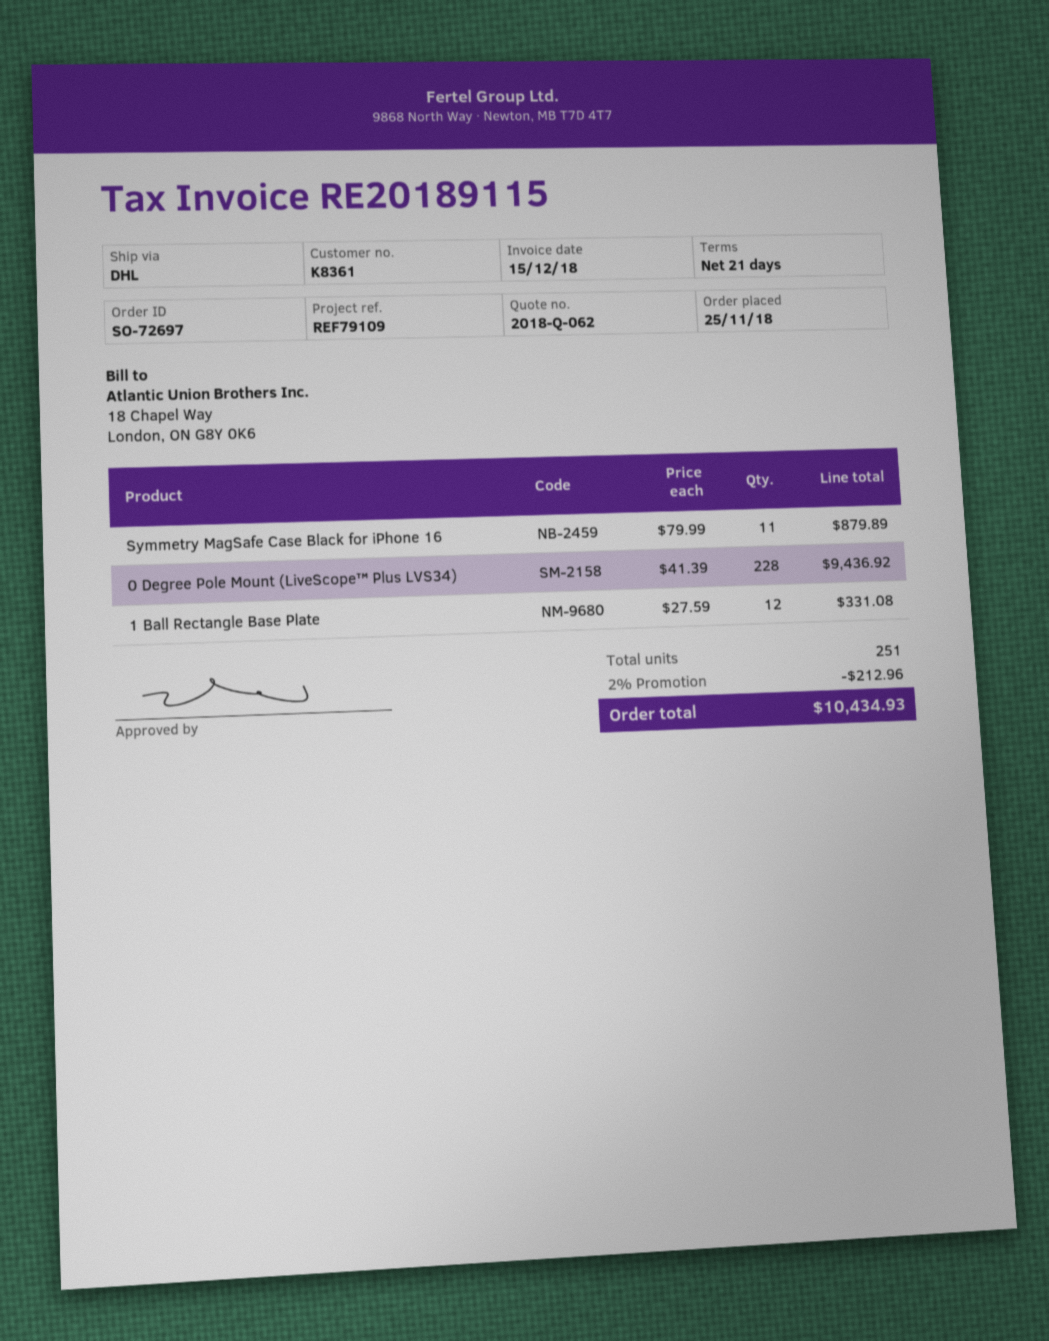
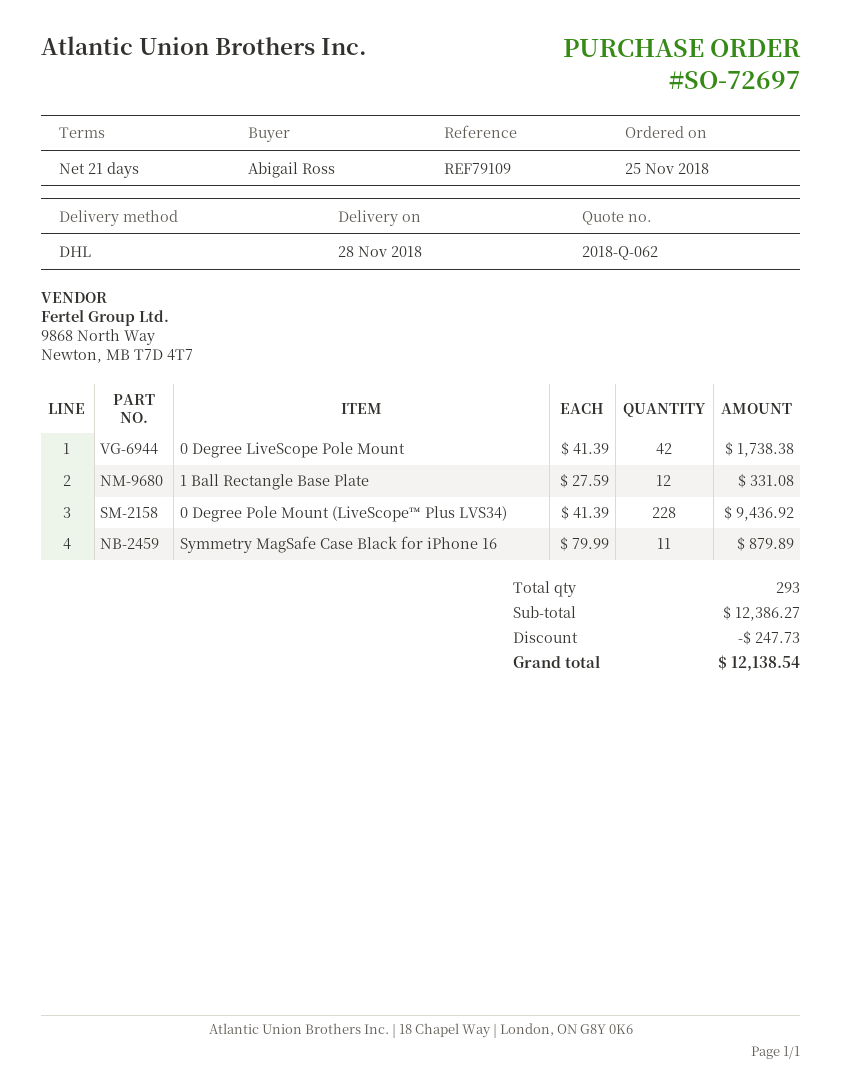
0 Degree LiveScope Pole Mount: none -> 42 x 41.39 = 1738.38
total quantity: 251 -> 293
discount: 212.96 -> 247.73
total: 10434.93 -> 12138.54

